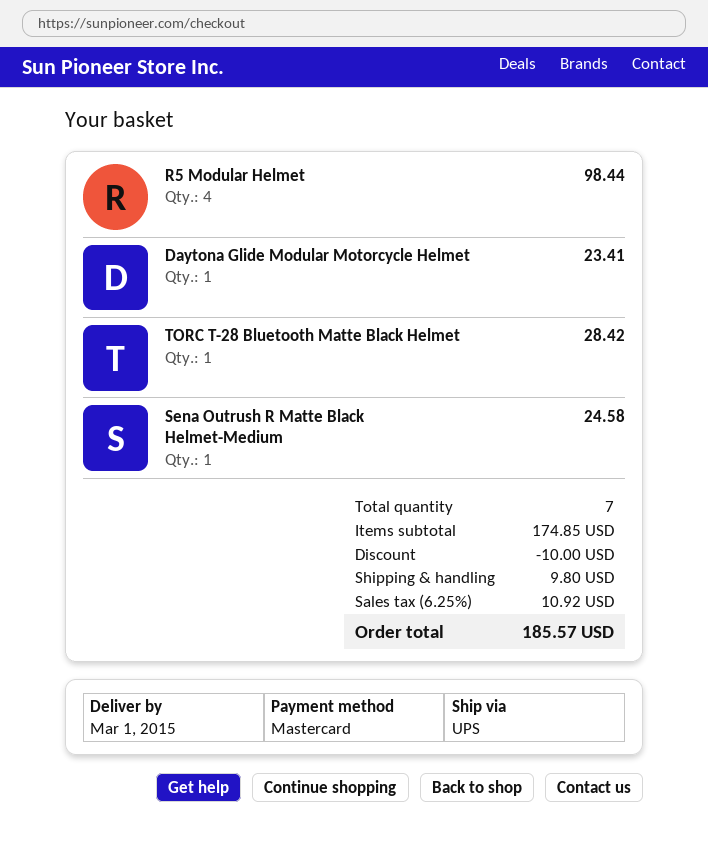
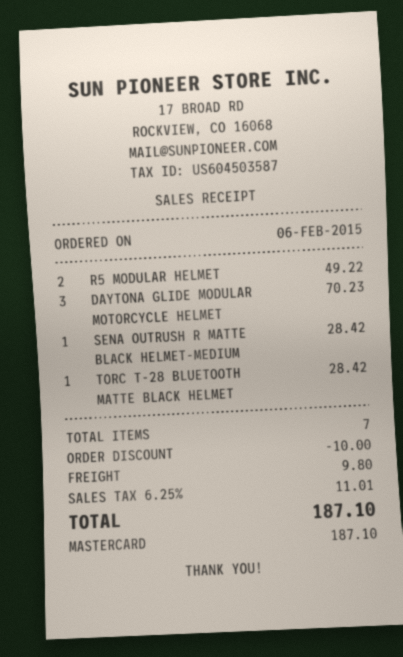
R5 Modular Helmet: 4 for 98.44 -> 2 for 49.22
Daytona Glide Modular Motorcycle Helmet: 1 for 23.41 -> 3 for 70.23
Sena Outrush R Matte Black Helmet-Medium: 1 for 24.58 -> 1 for 28.42
tax: 6.25% = 10.92 -> 6.25% = 11.01
total: 185.57 -> 187.10

